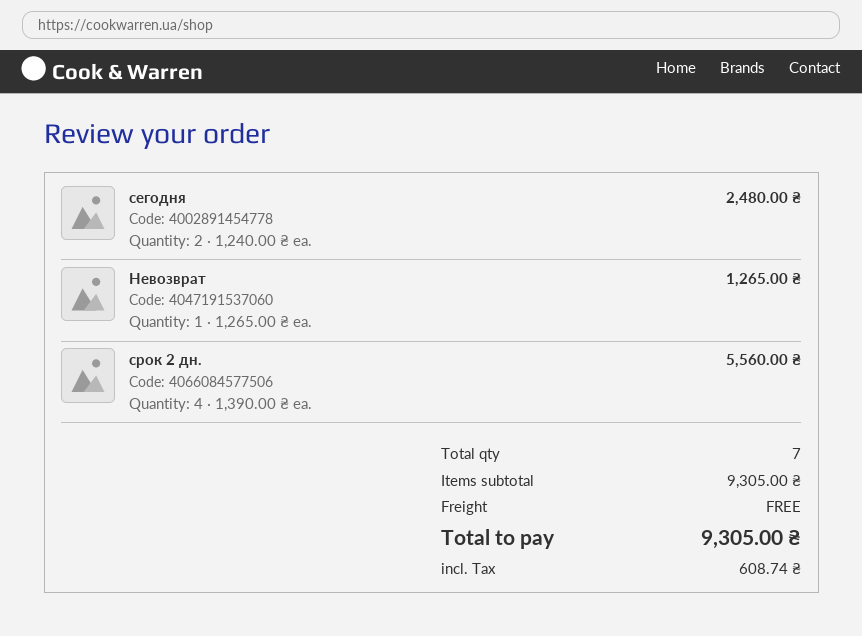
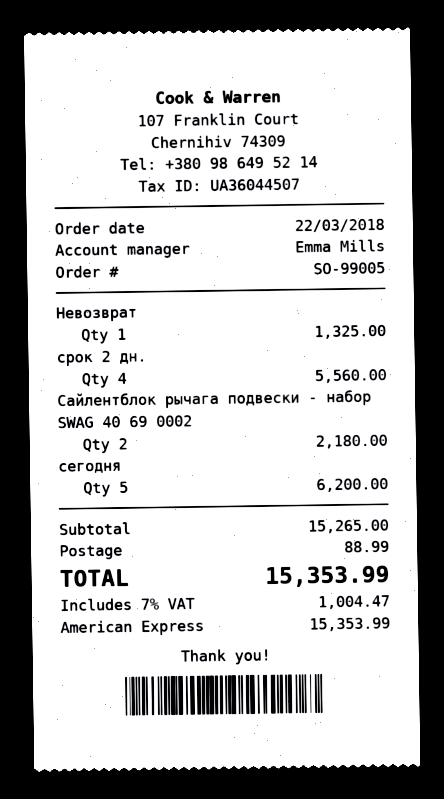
сегодня: 2 for 2480.00 -> 5 for 6200.00
Невозврат: 1 for 1265.00 -> 1 for 1325.00
Сайлентблок рычага подвески - набор SWAG 40 69 0002: none -> 2 for 2180.00
subtotal: 9305.00 -> 15265.00
shipping: 0.00 -> 88.99
tax: 608.74 -> 1004.47
total: 9305.00 -> 15353.99

